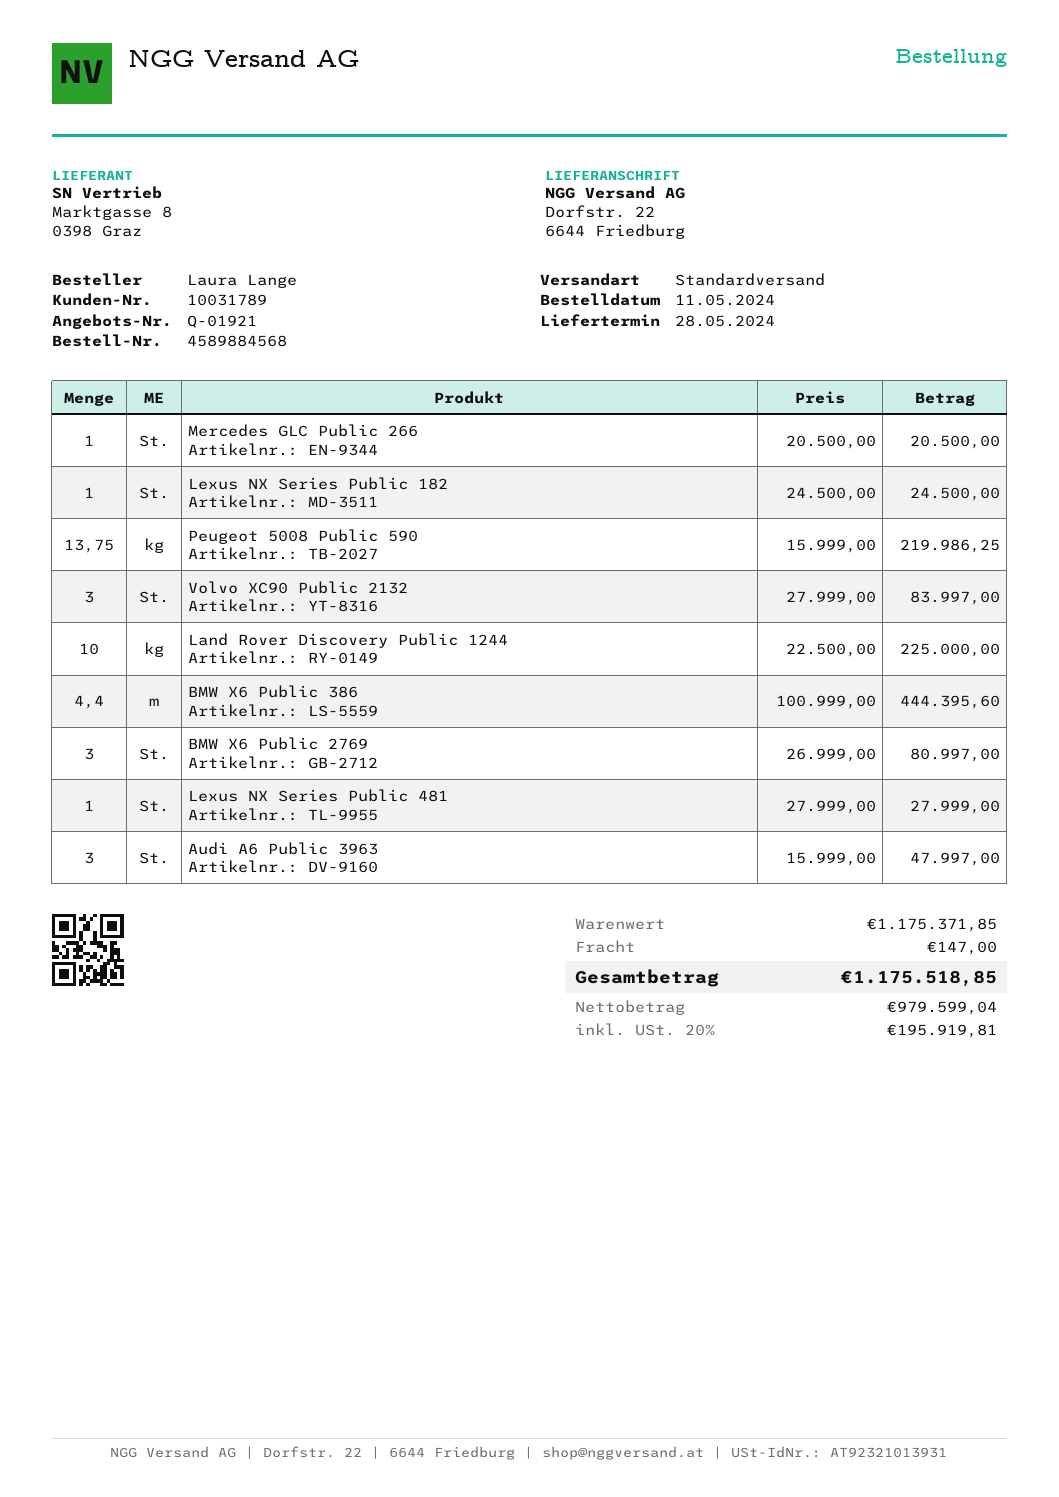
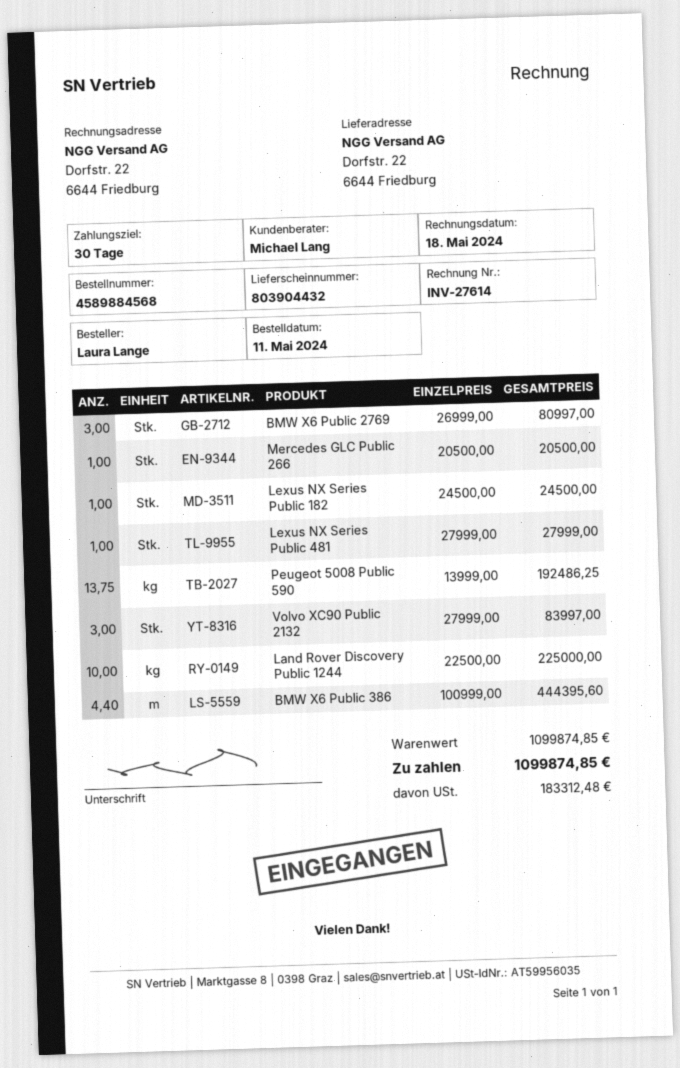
Peugeot 5008 Public 590: 13.75 x 15999.00 = 219986.25 -> 13.75 x 13999.00 = 192486.25
Audi A6 Public 3963: 3 x 15999.00 = 47997.00 -> none
subtotal: 1175371.85 -> 1099874.85
shipping: 147.00 -> none
tax: 195919.81 -> 183312.48
total: 1175518.85 -> 1099874.85

